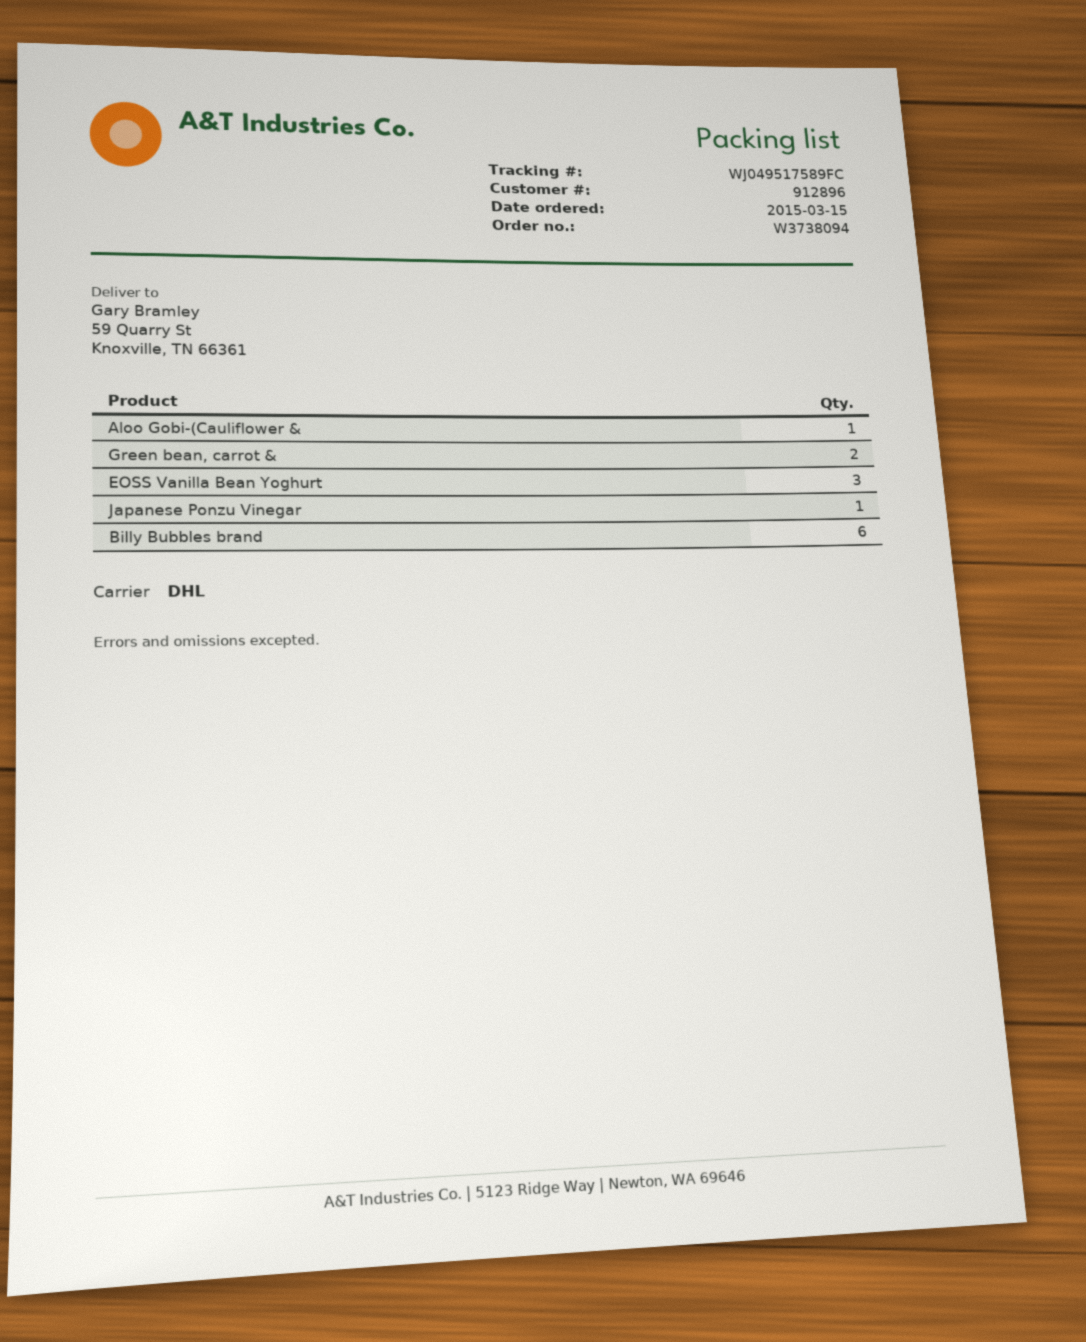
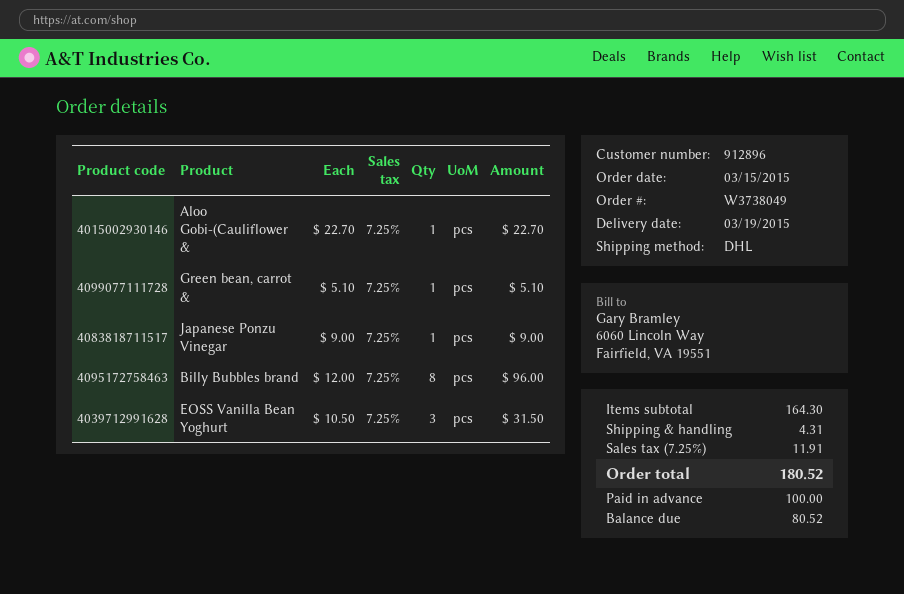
order number: W3738094 -> W3738049
Green bean, carrot &: 2 -> 1
Billy Bubbles brand: 6 -> 8

